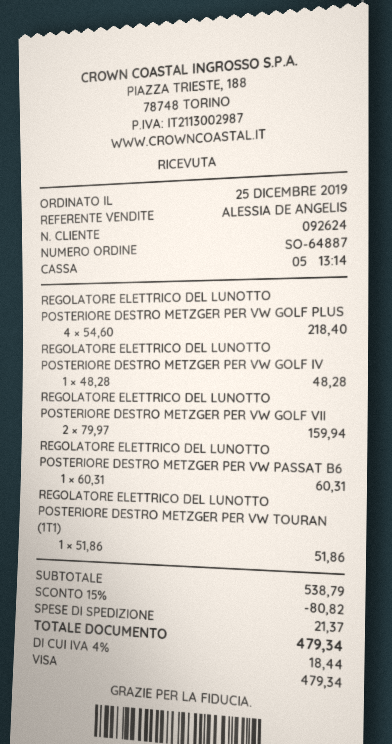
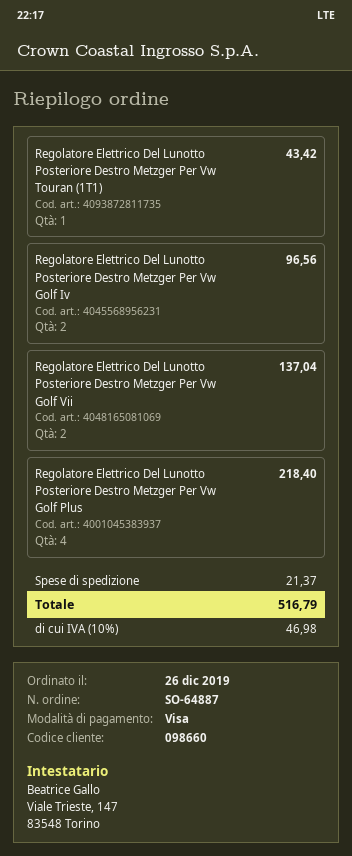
order date: 2019-12-25 -> 2019-12-26
customer number: 092624 -> 098660
REGOLATORE ELETTRICO DEL LUNOTTO POSTERIORE DESTRO METZGER PER VW GOLF IV: 1 for 48.28 -> 2 for 96.56
REGOLATORE ELETTRICO DEL LUNOTTO POSTERIORE DESTRO METZGER PER VW GOLF VII: 2 for 159.94 -> 2 for 137.04
REGOLATORE ELETTRICO DEL LUNOTTO POSTERIORE DESTRO METZGER PER VW PASSAT B6: 1 for 60.31 -> none
REGOLATORE ELETTRICO DEL LUNOTTO POSTERIORE DESTRO METZGER PER VW TOURAN (1T1): 1 for 51.86 -> 1 for 43.42
discount: 15% = 80.82 -> none
tax: 4% = 18.44 -> 10% = 46.98
total: 479.34 -> 516.79

